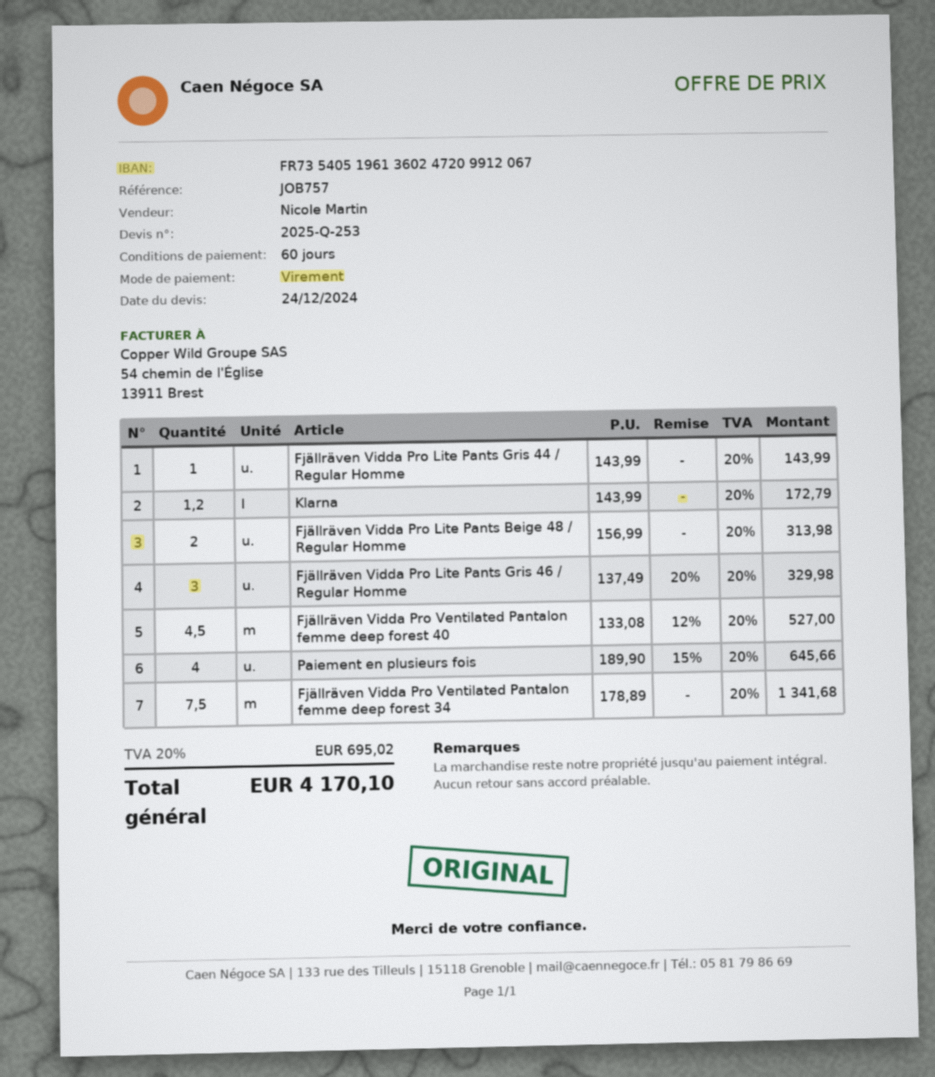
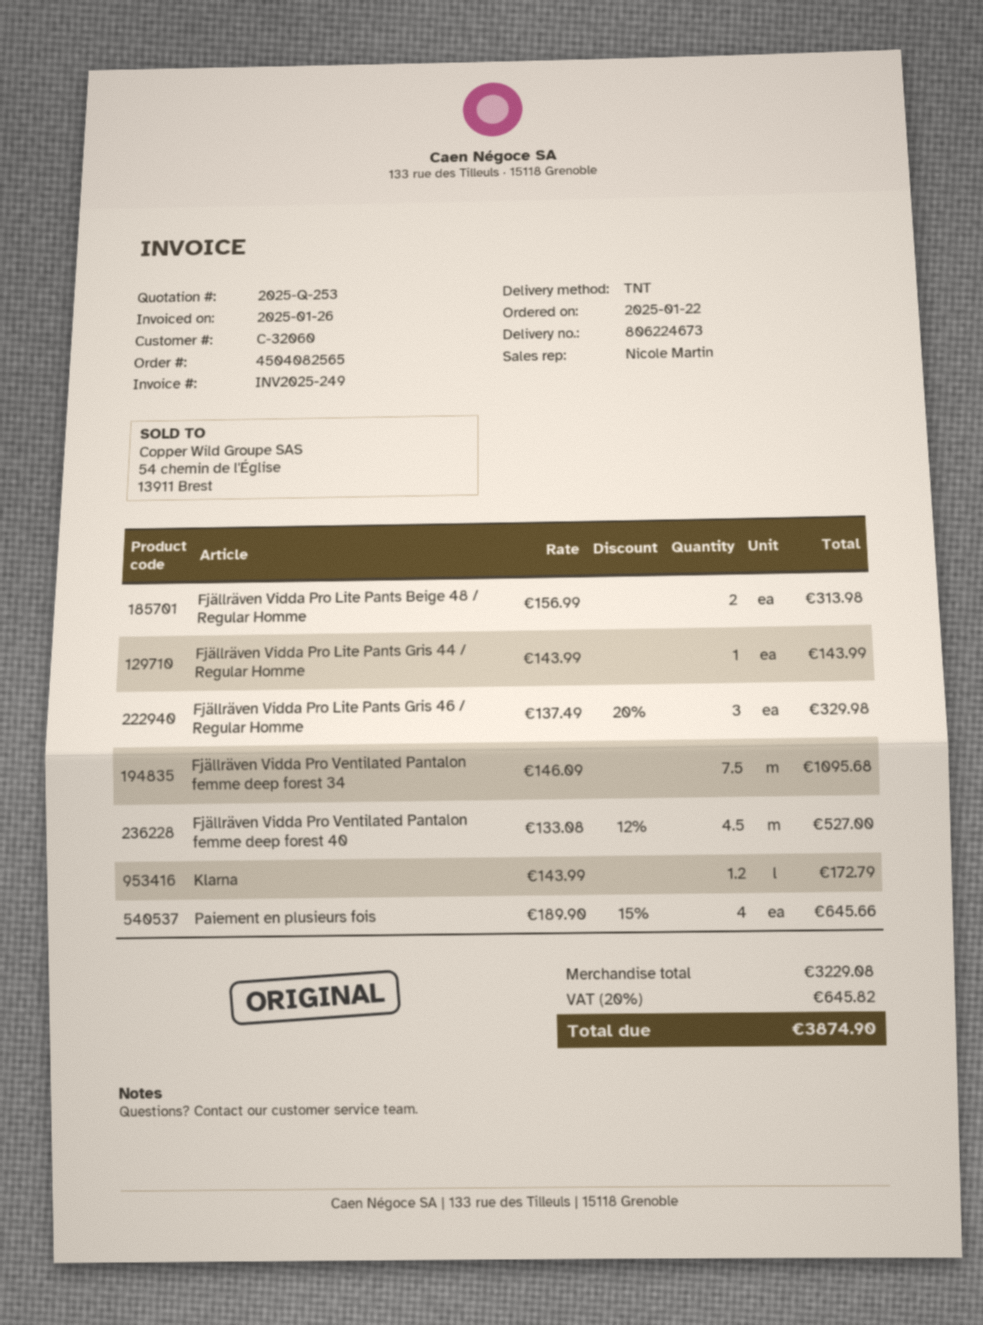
Fjällräven Vidda Pro Ventilated Pantalon femme deep forest 34: 7.5 x 178.89 = 1341.68 -> 7.5 x 146.09 = 1095.68
tax: 20% = 695.02 -> 20% = 645.82
total: 4170.10 -> 3874.90

